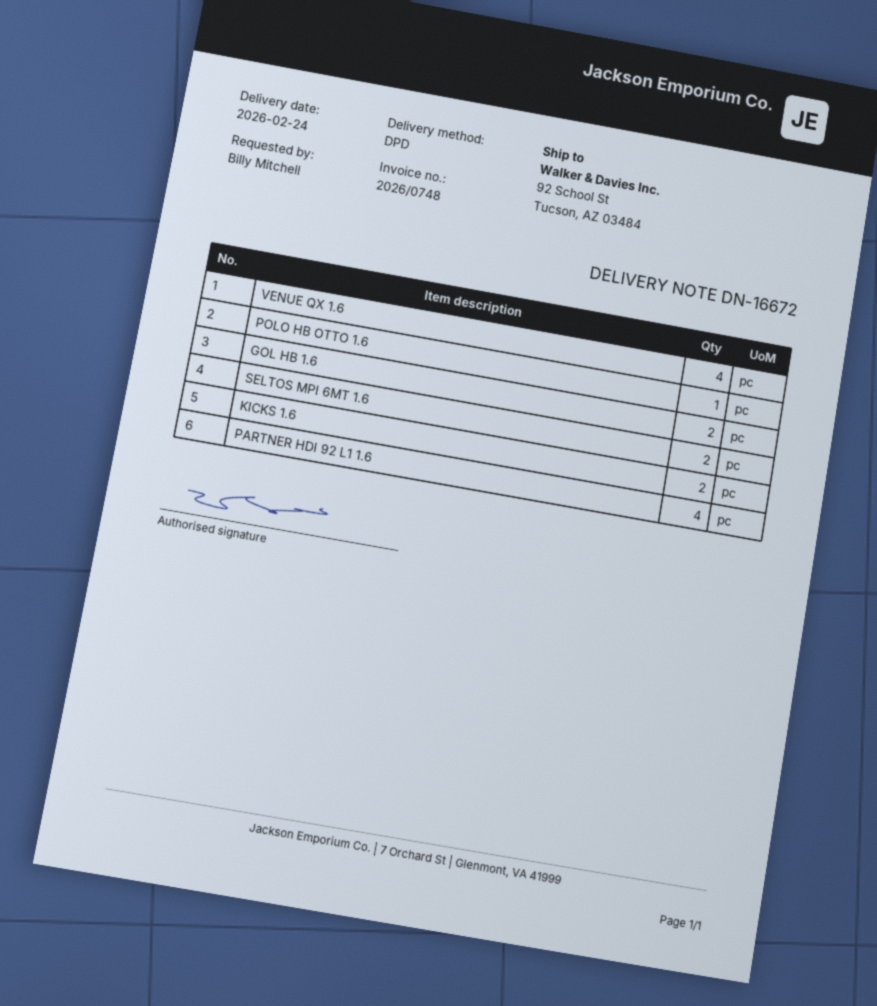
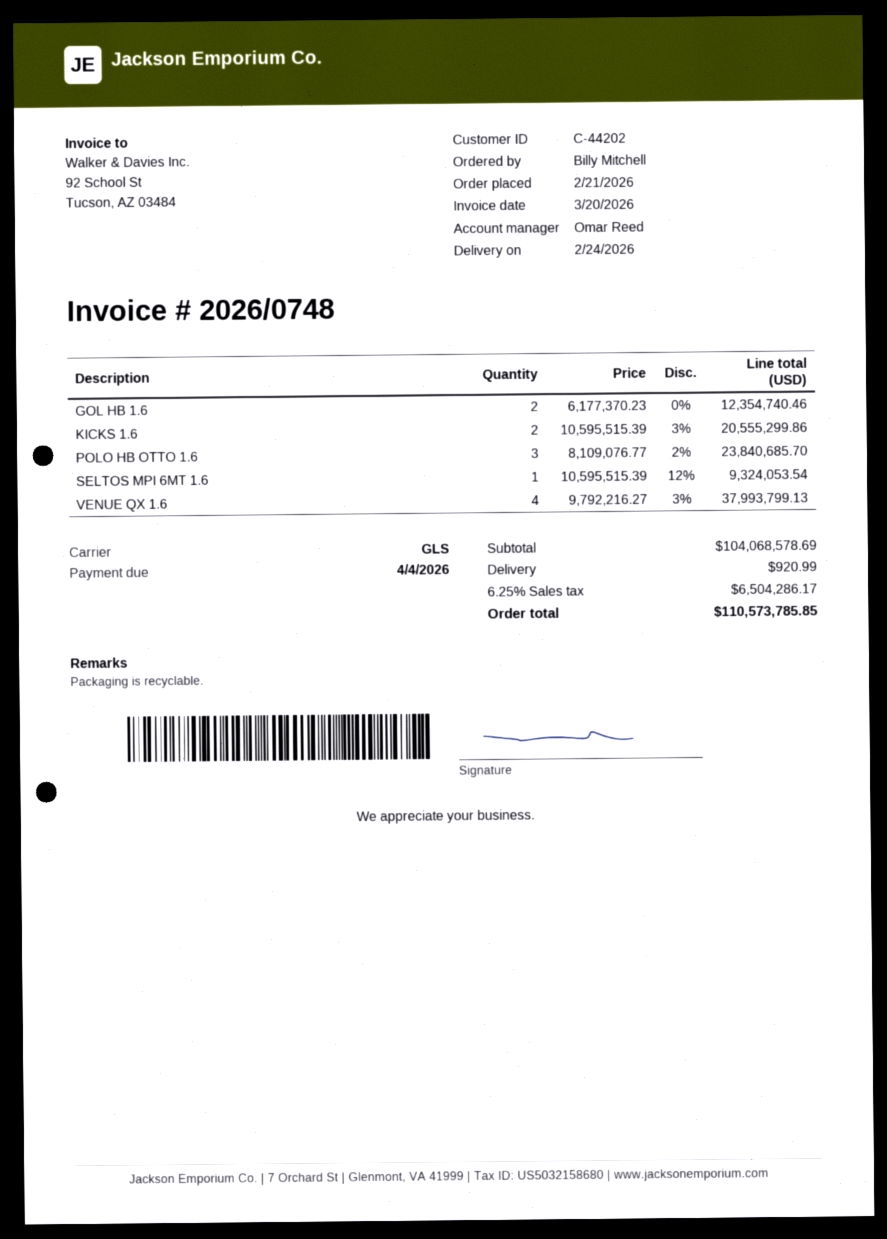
shipping method: DPD -> GLS
POLO HB OTTO 1.6: 1 -> 3
SELTOS MPI 6MT 1.6: 2 -> 1
PARTNER HDI 92 L1 1.6: 4 -> none

